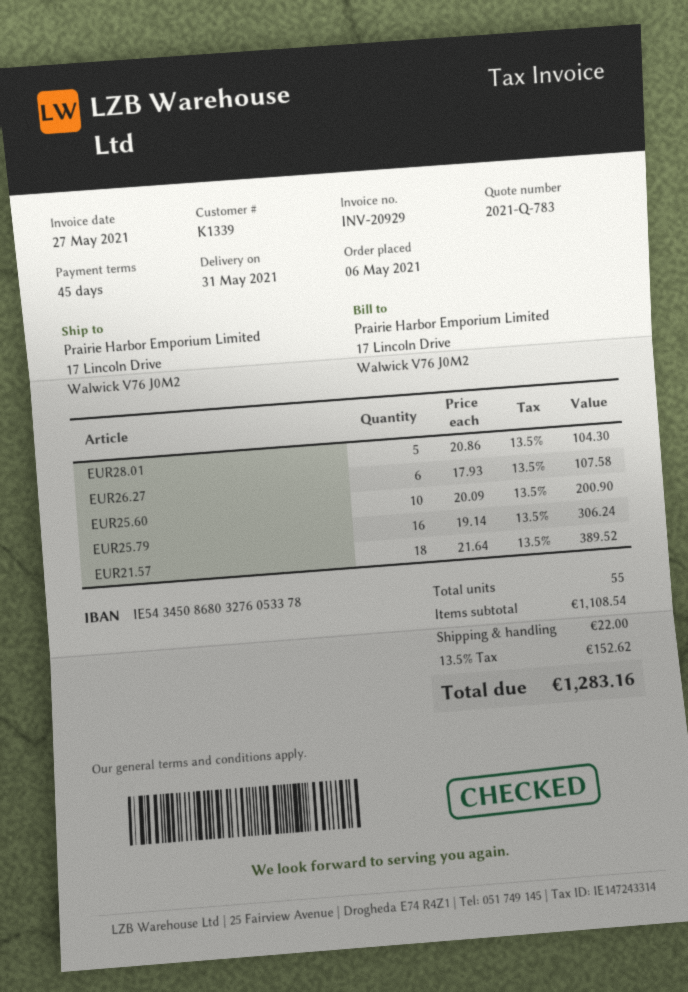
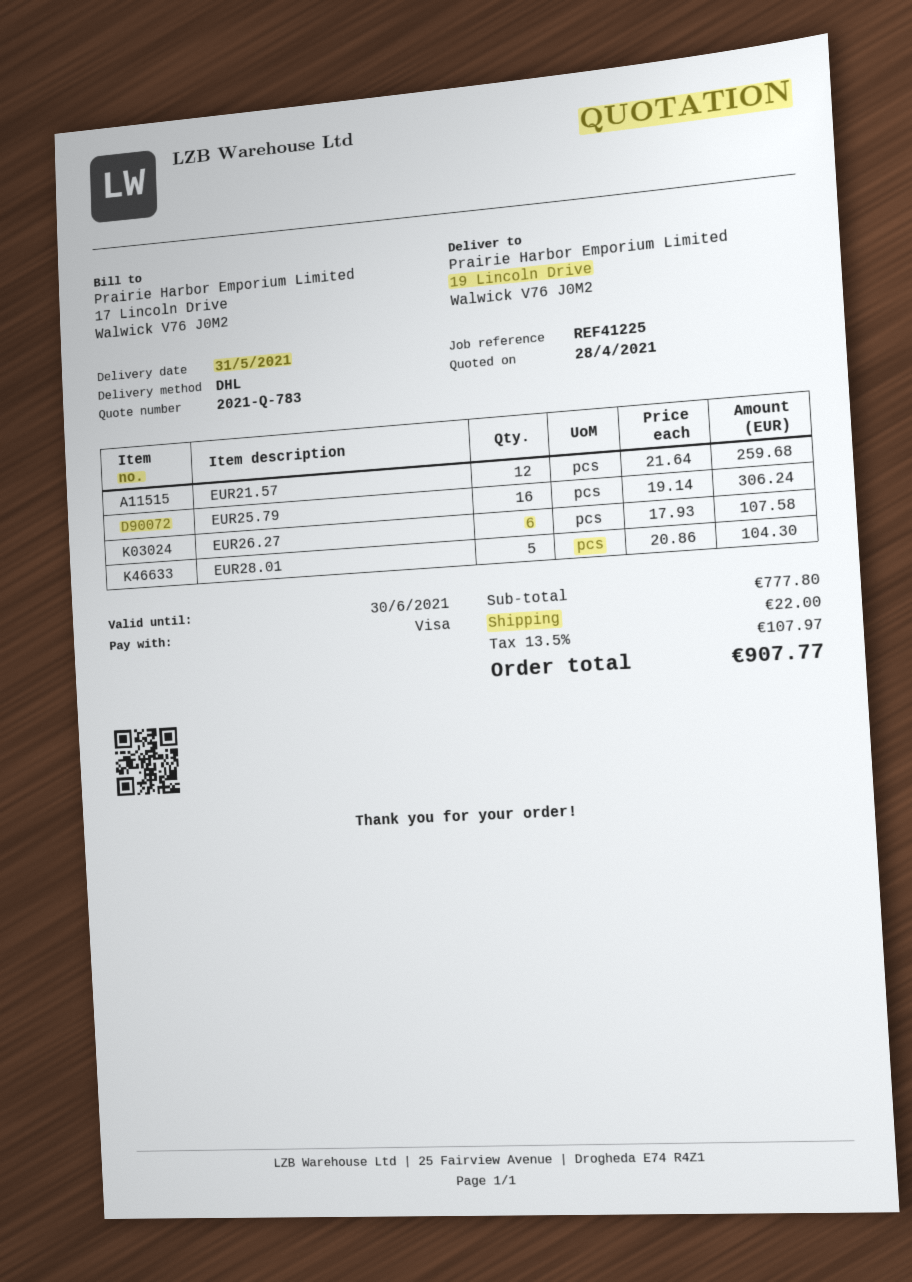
ship to: 17 Lincoln Drive, Walwick V76 J0M2 -> 19 Lincoln Drive, Walwick V76 J0M2
EUR25.60: 10 x 20.09 = 200.90 -> none
EUR21.57: 18 x 21.64 = 389.52 -> 12 x 21.64 = 259.68
subtotal: 1108.54 -> 777.80
tax: 13.5% = 152.62 -> 13.5% = 107.97
total: 1283.16 -> 907.77

